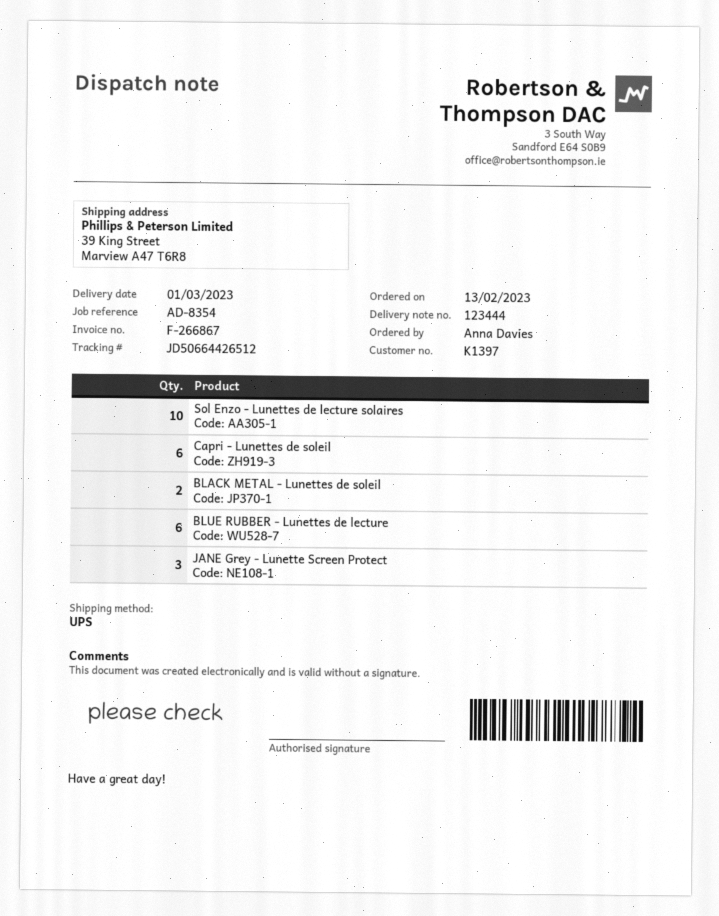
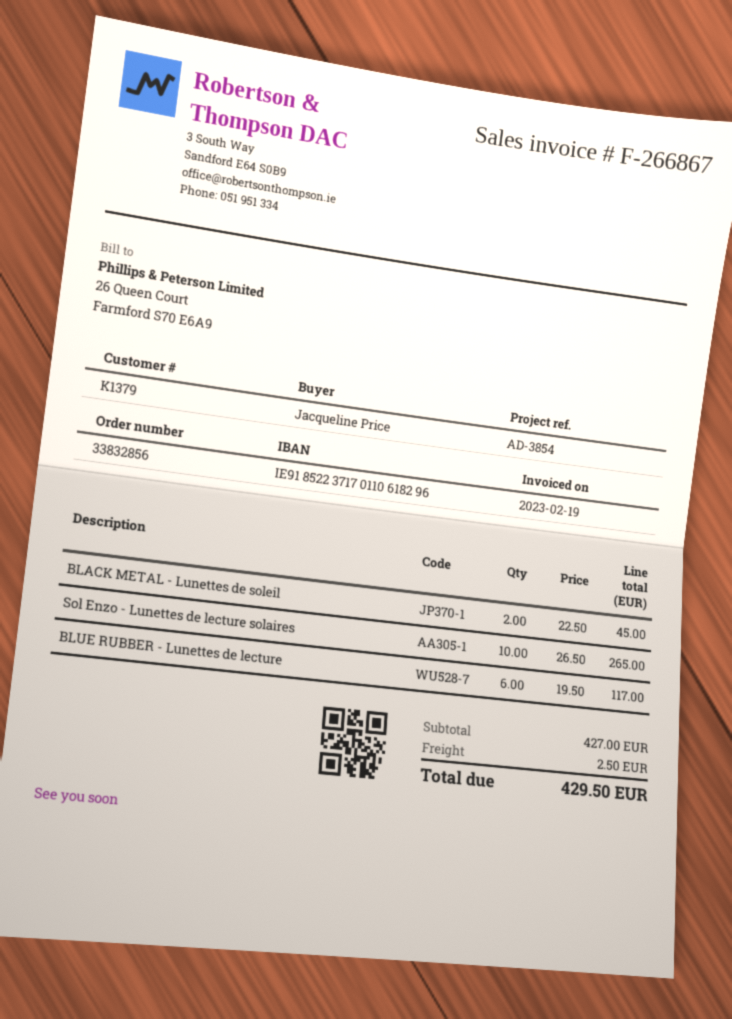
customer number: K1397 -> K1379
reference: AD-8354 -> AD-3854
ordered by: Anna Davies -> Jacqueline Price
Capri - Lunettes de soleil: 6 -> none
JANE Grey - Lunette Screen Protect: 3 -> none

